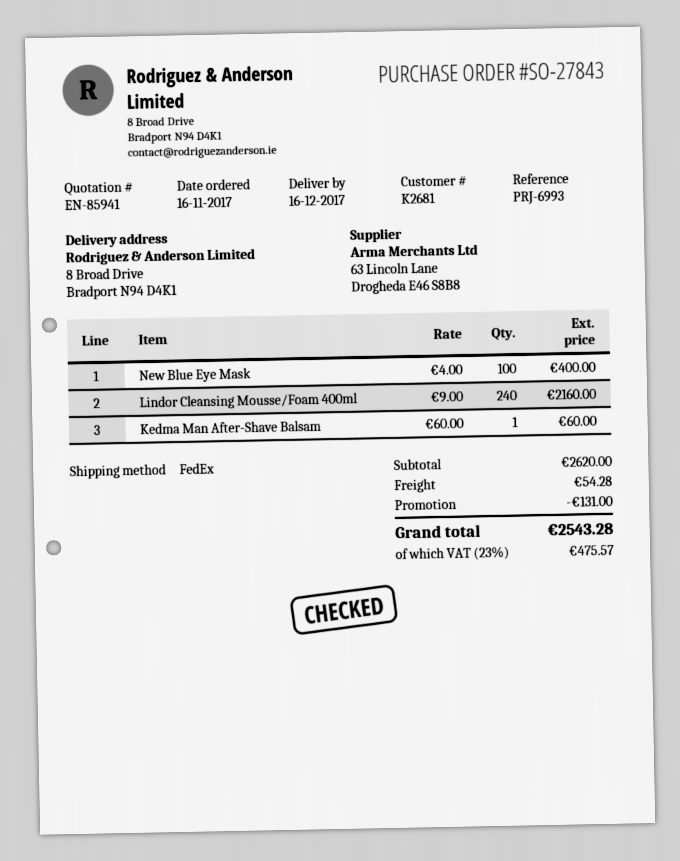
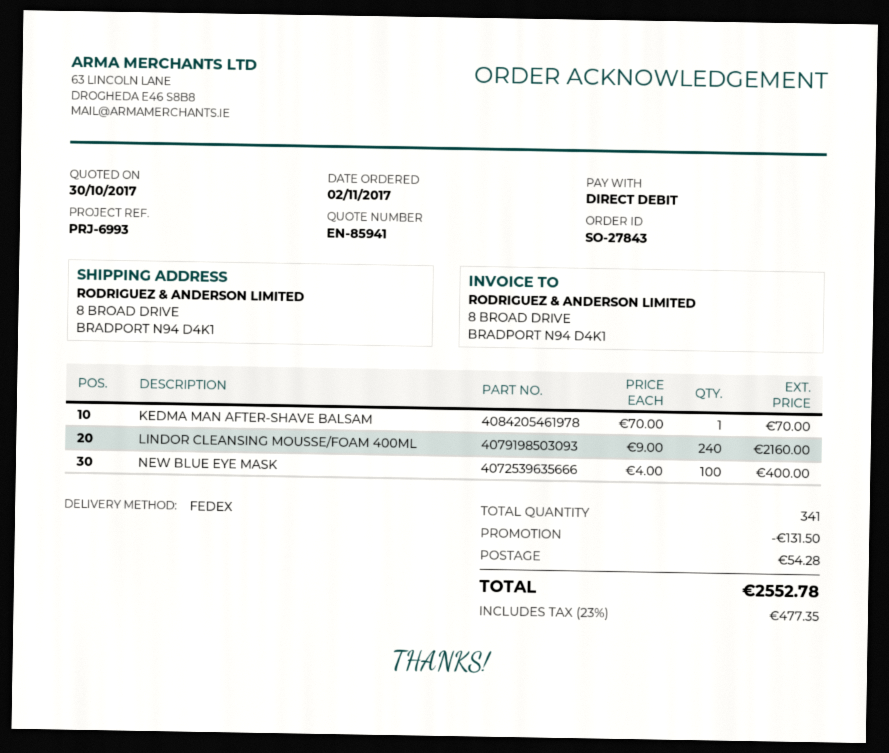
order date: 2017-11-16 -> 2017-11-02
Kedma Man After-Shave Balsam: 1 x 60.00 = 60.00 -> 1 x 70.00 = 70.00
discount: 131.00 -> 131.50
tax: 23% = 475.57 -> 23% = 477.35
total: 2543.28 -> 2552.78

